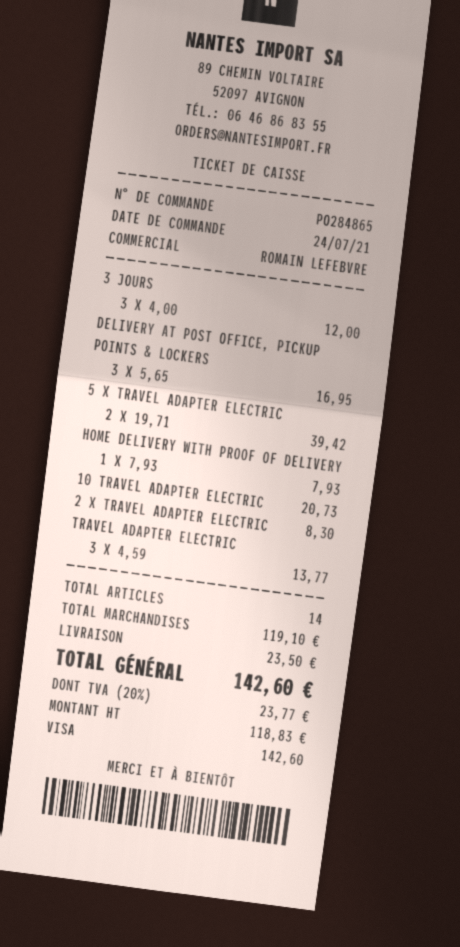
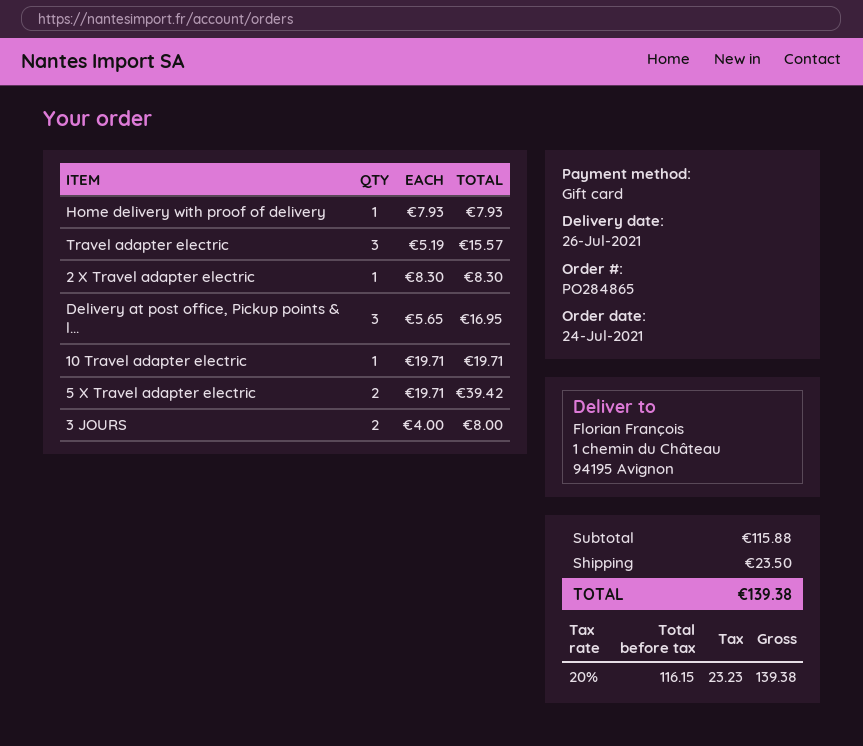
payment method: Visa -> gift card
3 JOURS: 3 x 4.00 = 12.00 -> 2 x 4.00 = 8.00
10 TRAVEL ADAPTER ELECTRIC: 1 x 20.73 = 20.73 -> 1 x 19.71 = 19.71
TRAVEL ADAPTER ELECTRIC: 3 x 4.59 = 13.77 -> 3 x 5.19 = 15.57
subtotal: 119.10 -> 115.88
net: 118.83 -> 116.15
tax: 20% = 23.77 -> 20% = 23.23
total: 142.60 -> 139.38

